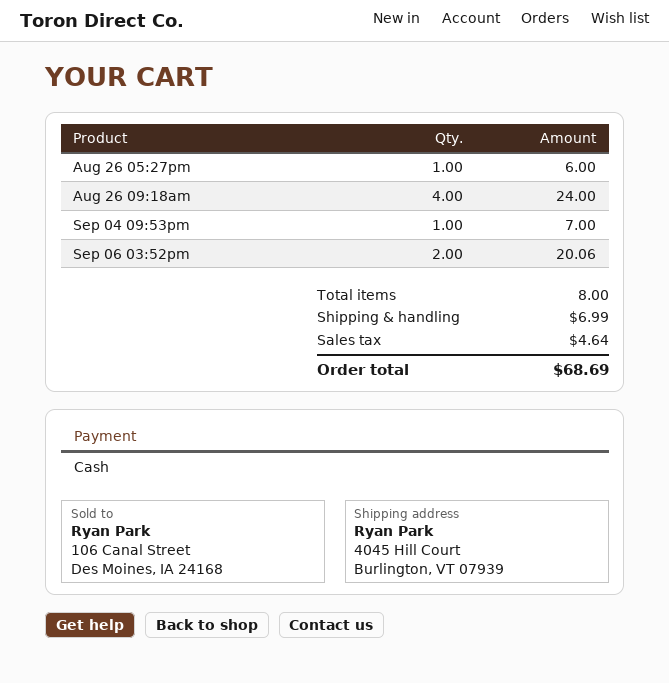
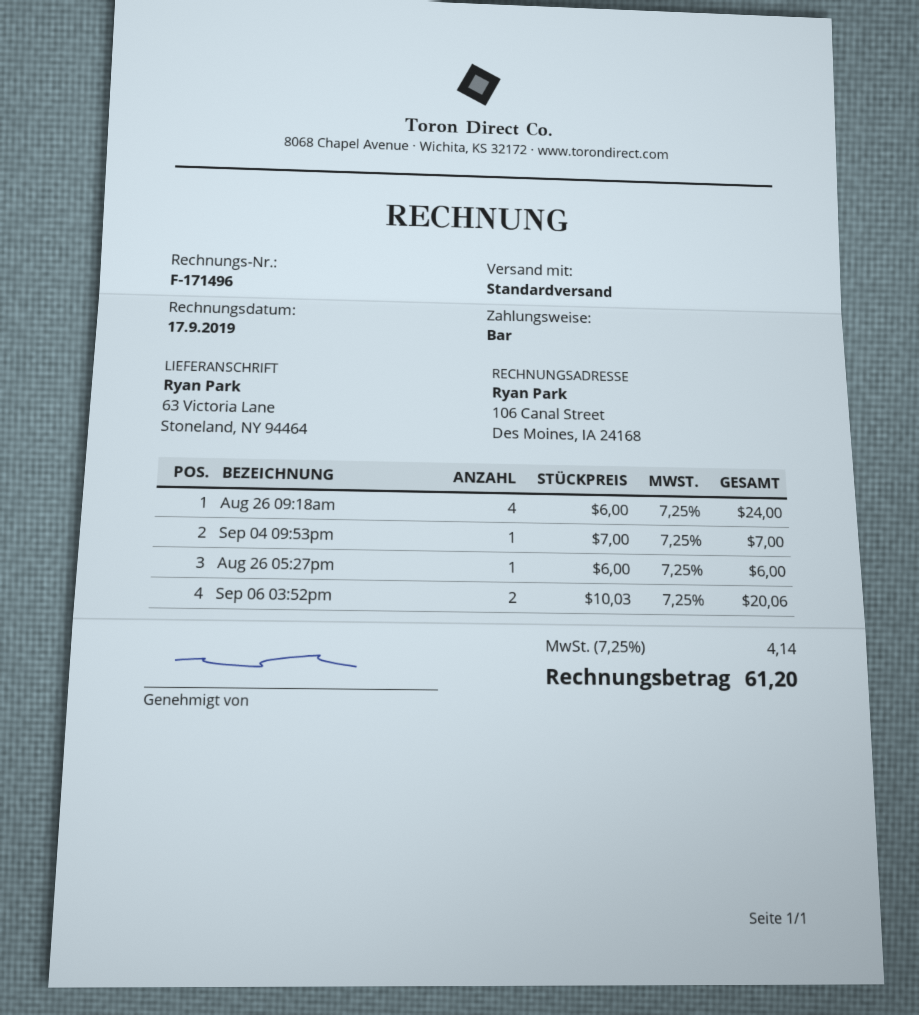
ship to: 4045 Hill Court, Burlington, VT 07939 -> 63 Victoria Lane, Stoneland, NY 94464
shipping: 6.99 -> none
tax: 4.64 -> 4.14
total: 68.69 -> 61.20

